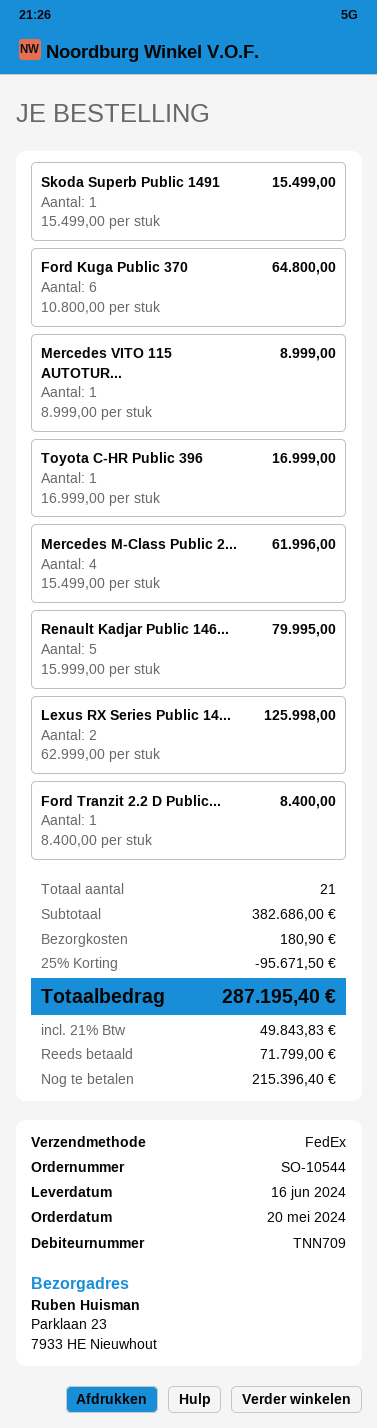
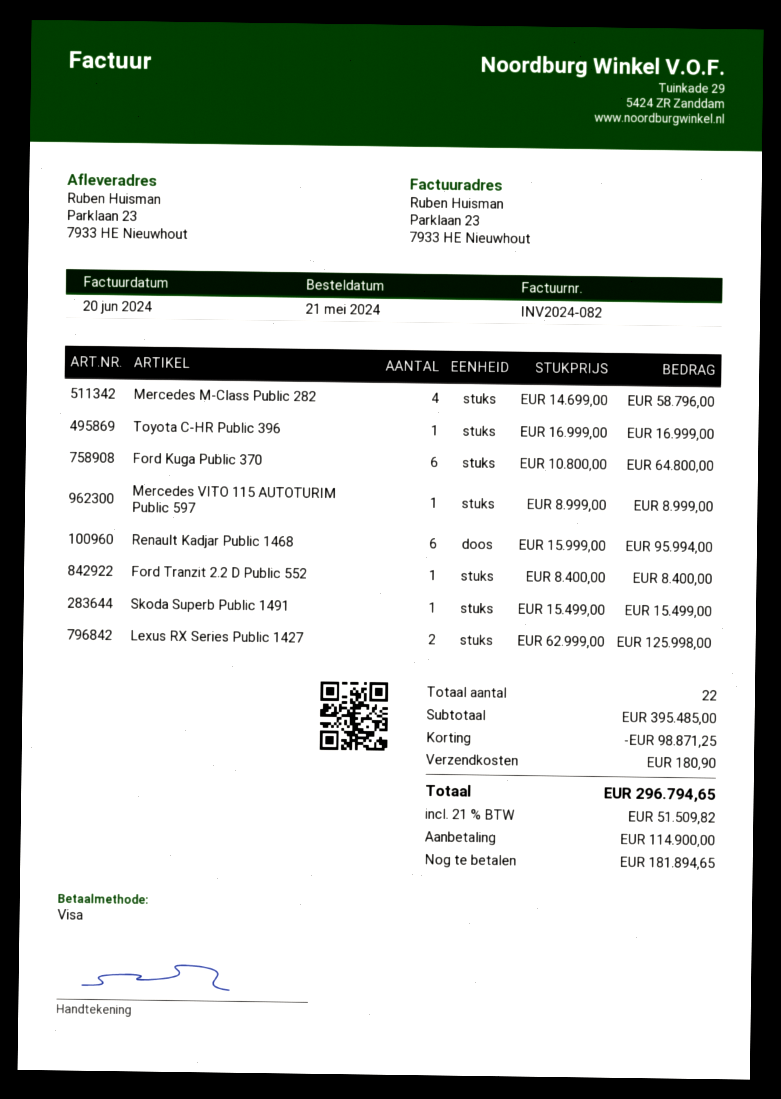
order date: 2024-05-20 -> 2024-05-21
Mercedes M-Class Public 2...: 4 x 15499.00 = 61996.00 -> 4 x 14699.00 = 58796.00
Renault Kadjar Public 146...: 5 x 15999.00 = 79995.00 -> 6 x 15999.00 = 95994.00
total quantity: 21 -> 22
subtotal: 382686.00 -> 395485.00
discount: 95671.50 -> 98871.25
tax: 21% = 49843.83 -> 21% = 51509.82
total: 287195.40 -> 296794.65
deposit: 71799.00 -> 114900.00
balance: 215396.40 -> 181894.65

